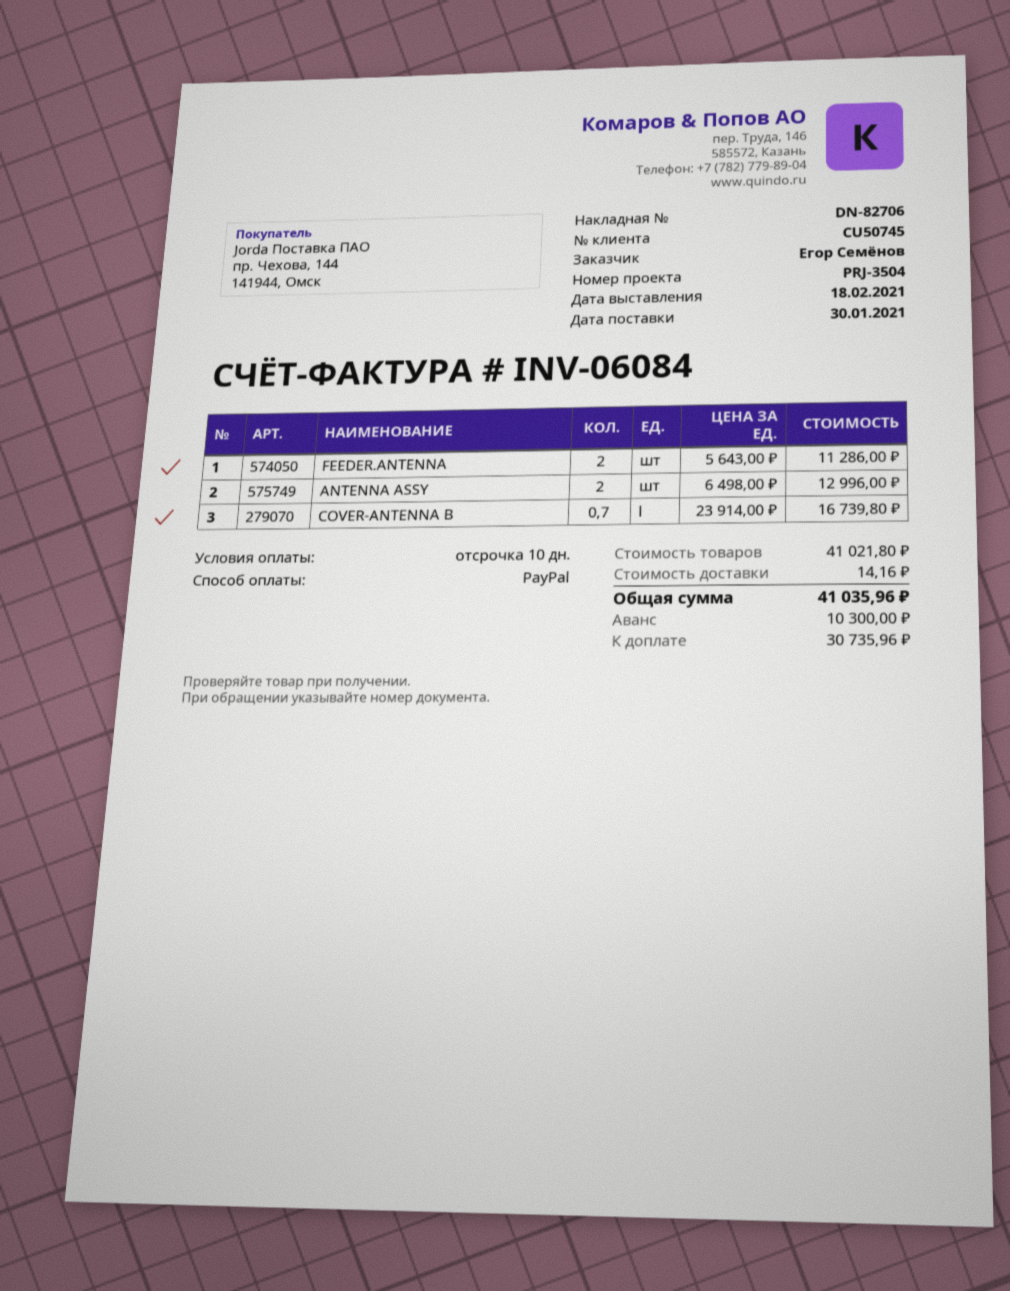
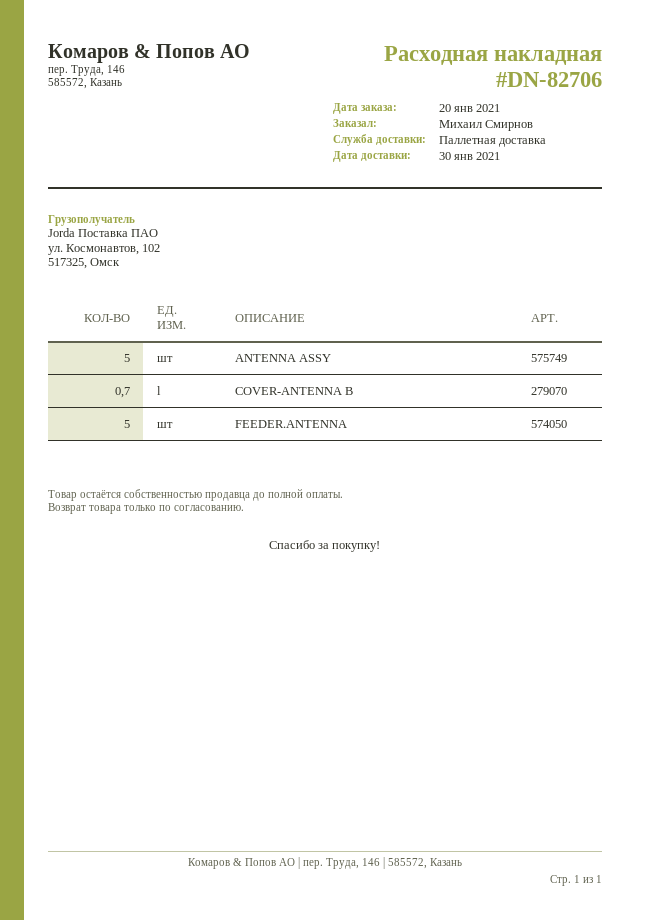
ordered by: Егор Семёнов -> Михаил Смирнов
FEEDER.ANTENNA: 2 -> 5
ANTENNA ASSY: 2 -> 5

